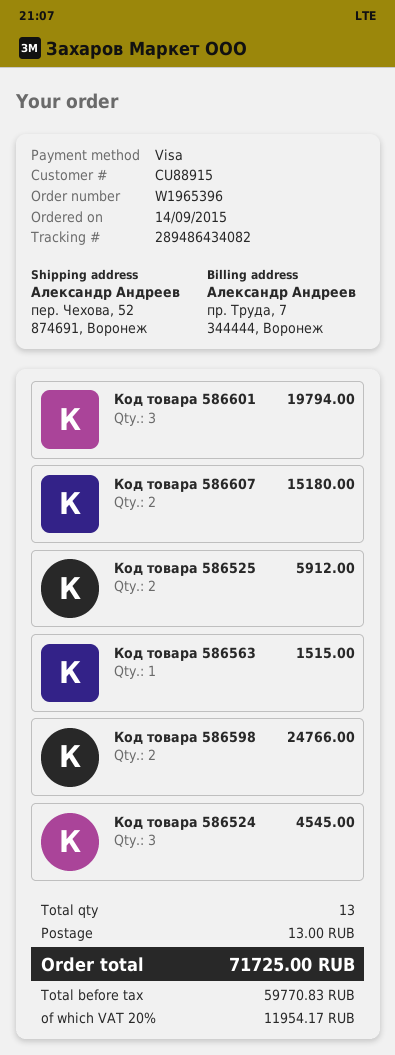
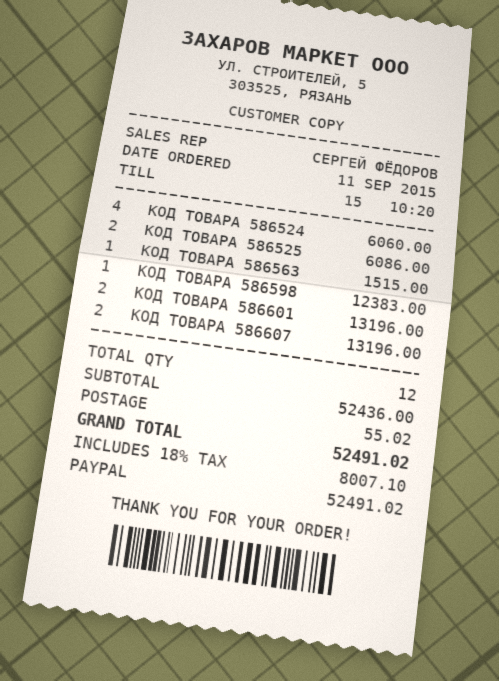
order date: 2015-09-14 -> 2015-09-11
payment method: Visa -> PayPal
Код товара 586601: 3 for 19794.00 -> 2 for 13196.00
Код товара 586607: 2 for 15180.00 -> 2 for 13196.00
Код товара 586525: 2 for 5912.00 -> 2 for 6086.00
Код товара 586598: 2 for 24766.00 -> 1 for 12383.00
Код товара 586524: 3 for 4545.00 -> 4 for 6060.00
total quantity: 13 -> 12
shipping: 13.00 -> 55.02
tax: 20% = 11954.17 -> 18% = 8007.10
total: 71725.00 -> 52491.02

